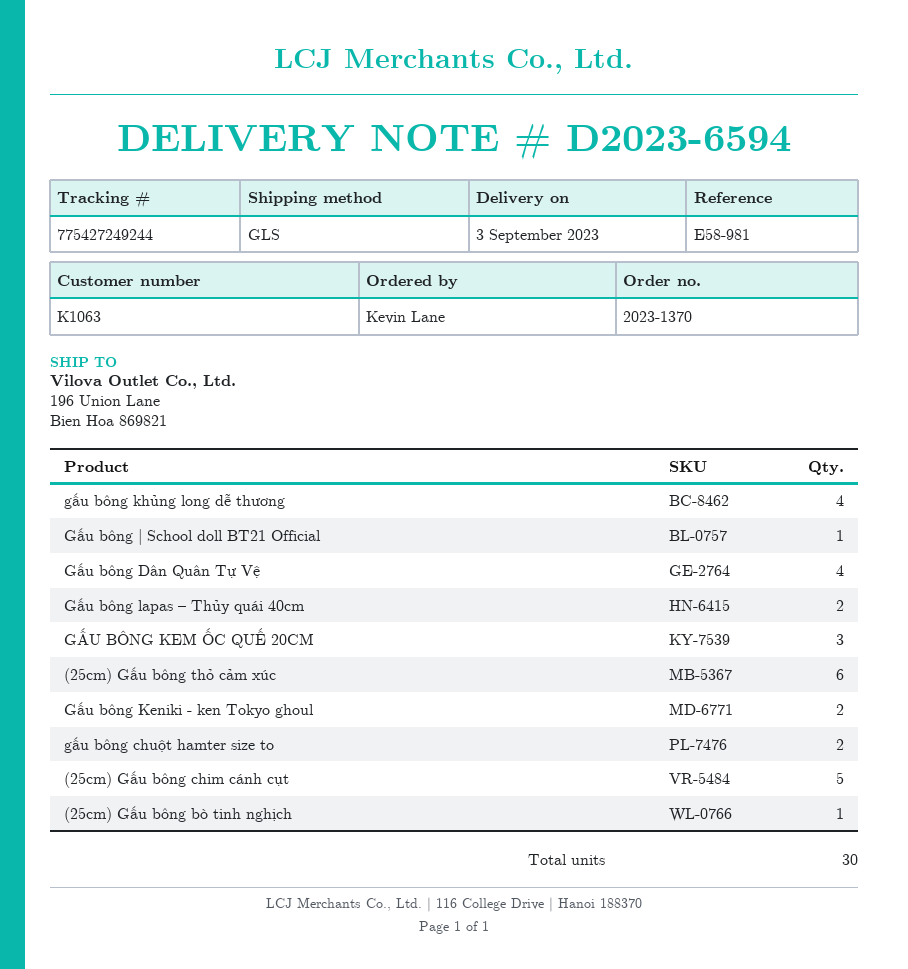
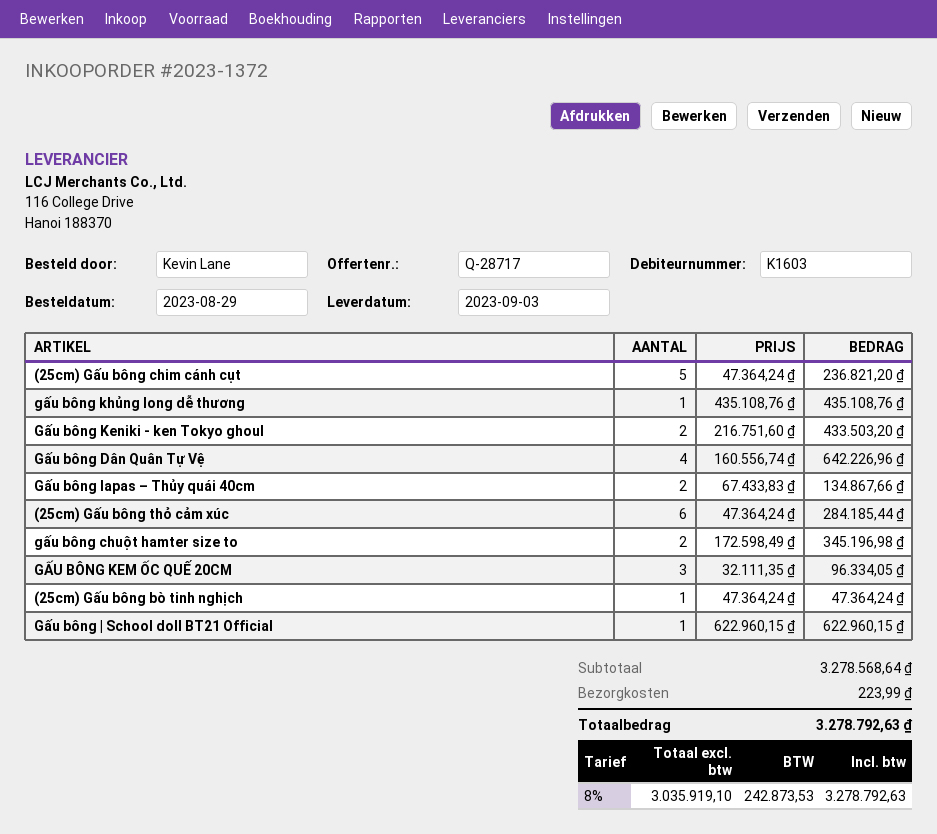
order number: 2023-1370 -> 2023-1372
customer number: K1063 -> K1603
gấu bông khủng long dễ thương: 4 -> 1

